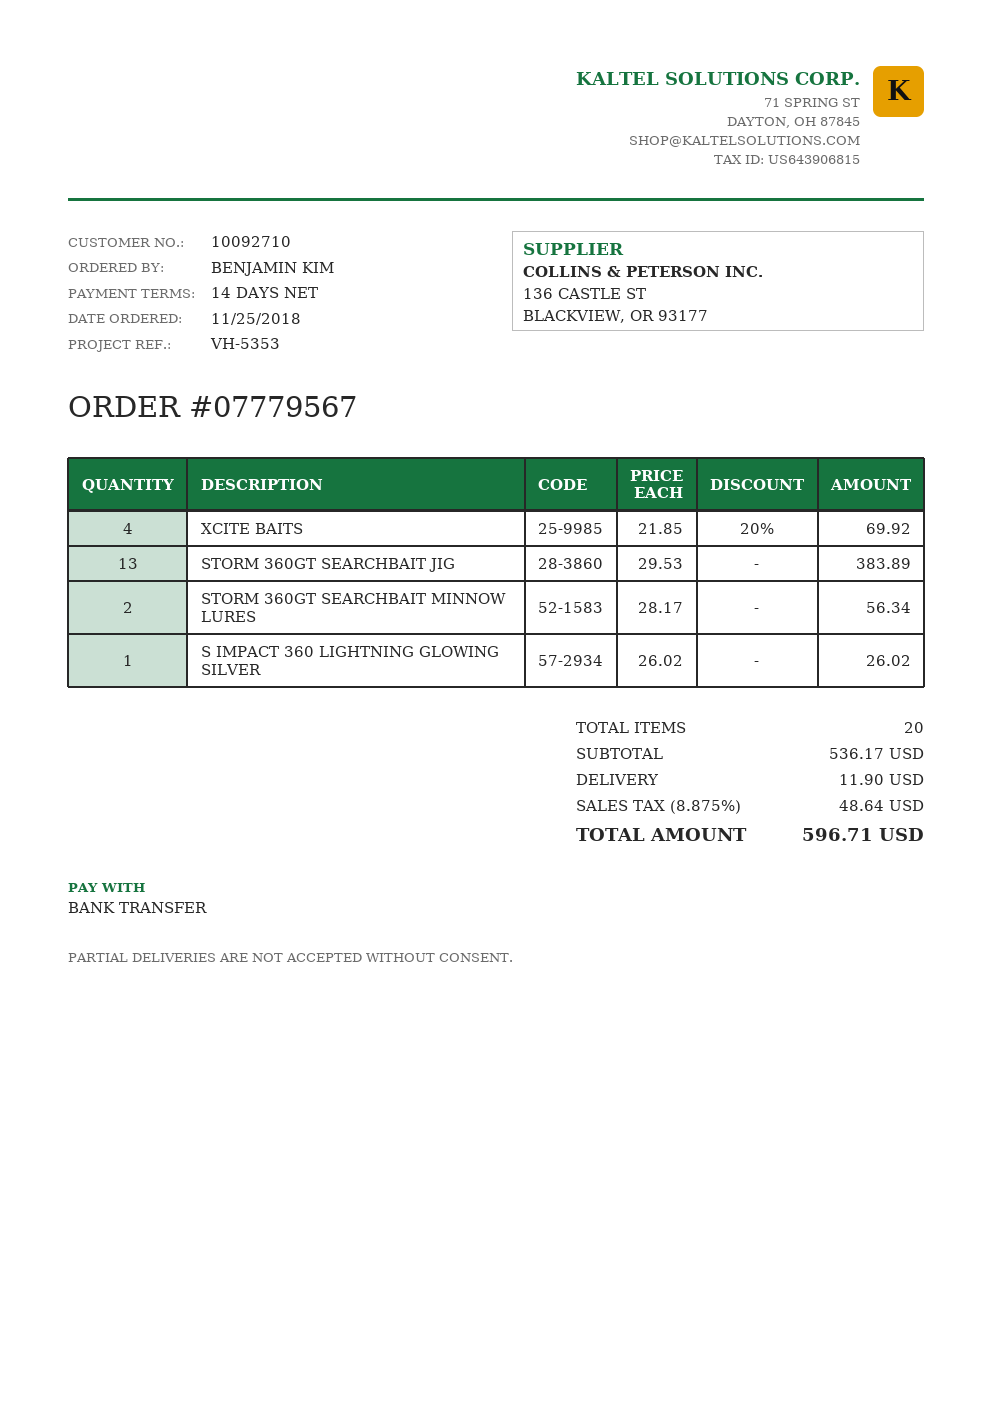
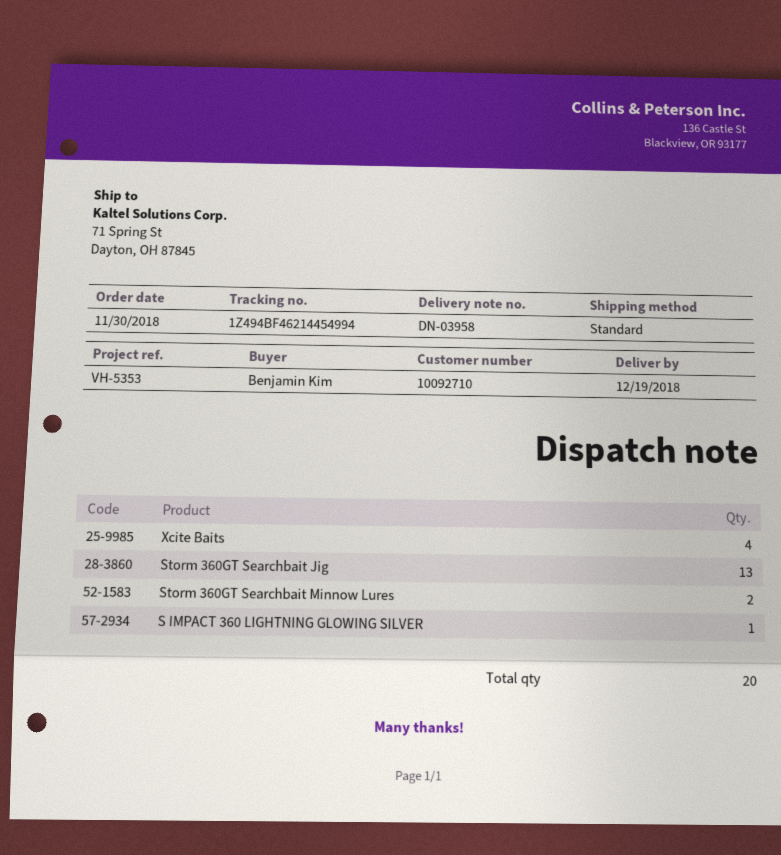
order date: 2018-11-25 -> 2018-11-30

